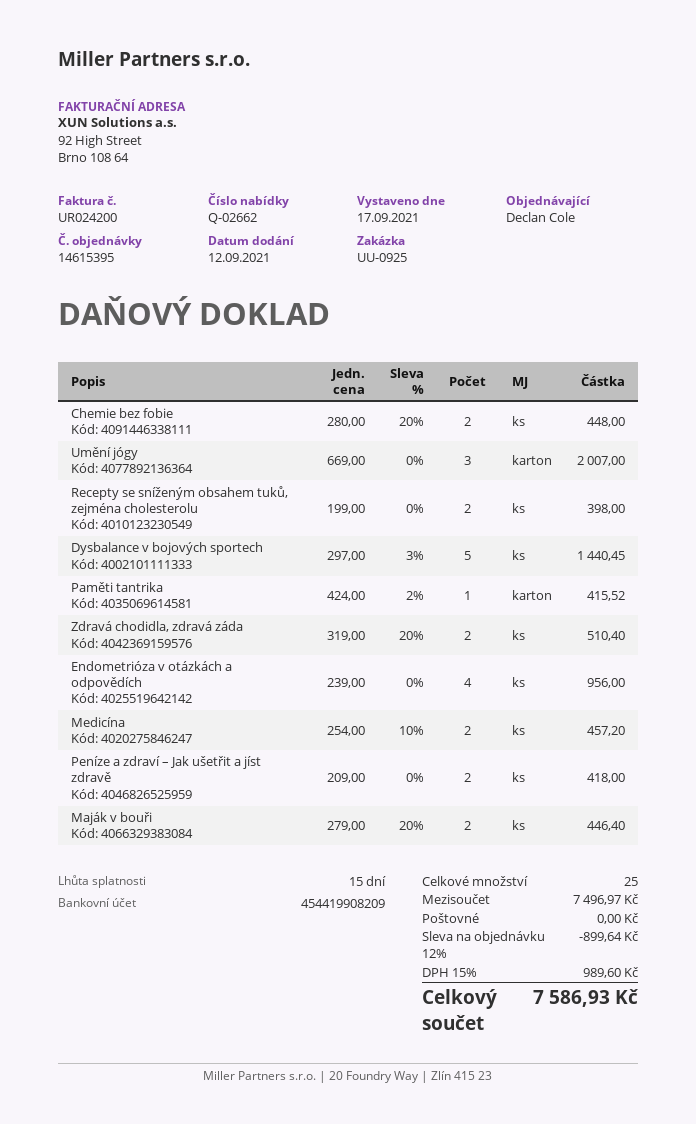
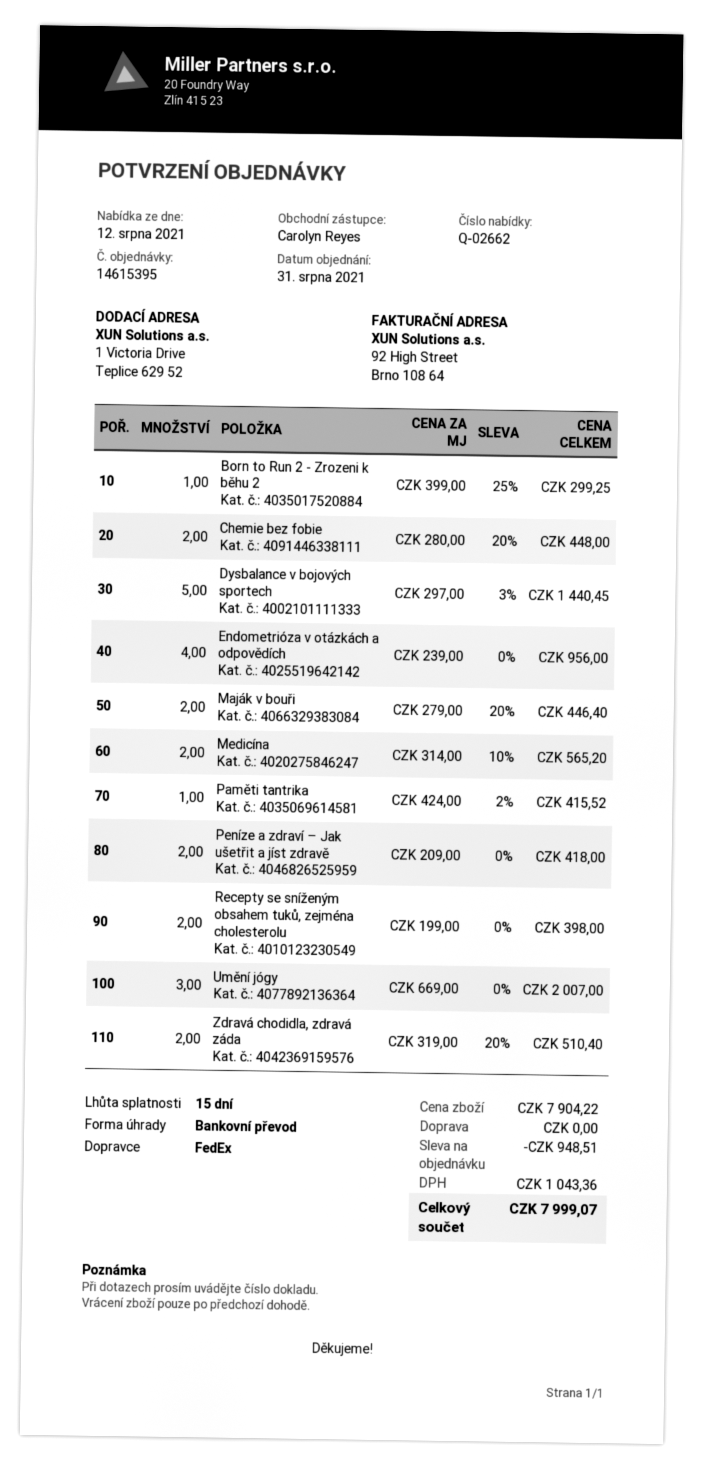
Medicína: 2 x 254.00 - 10% = 457.20 -> 2 x 314.00 - 10% = 565.20
Born to Run 2 - Zrozeni k běhu 2: none -> 1 x 399.00 - 25% = 299.25
subtotal: 7496.97 -> 7904.22
discount: 899.64 -> 948.51
tax: 989.60 -> 1043.36
total: 7586.93 -> 7999.07

